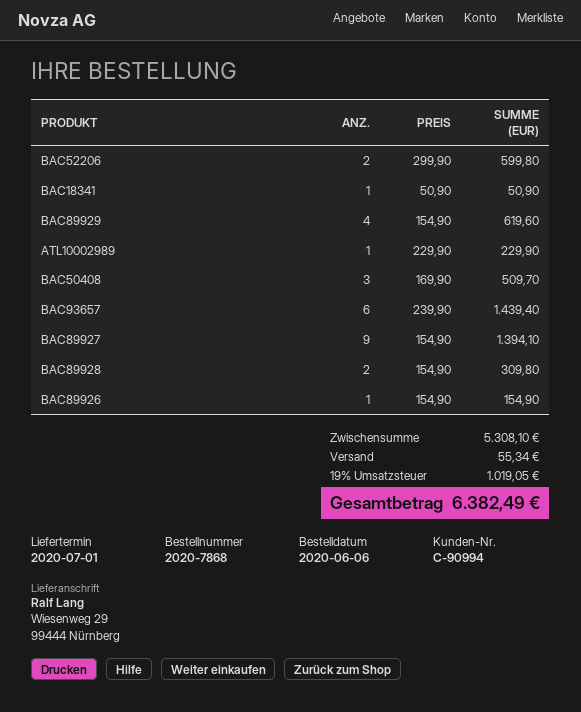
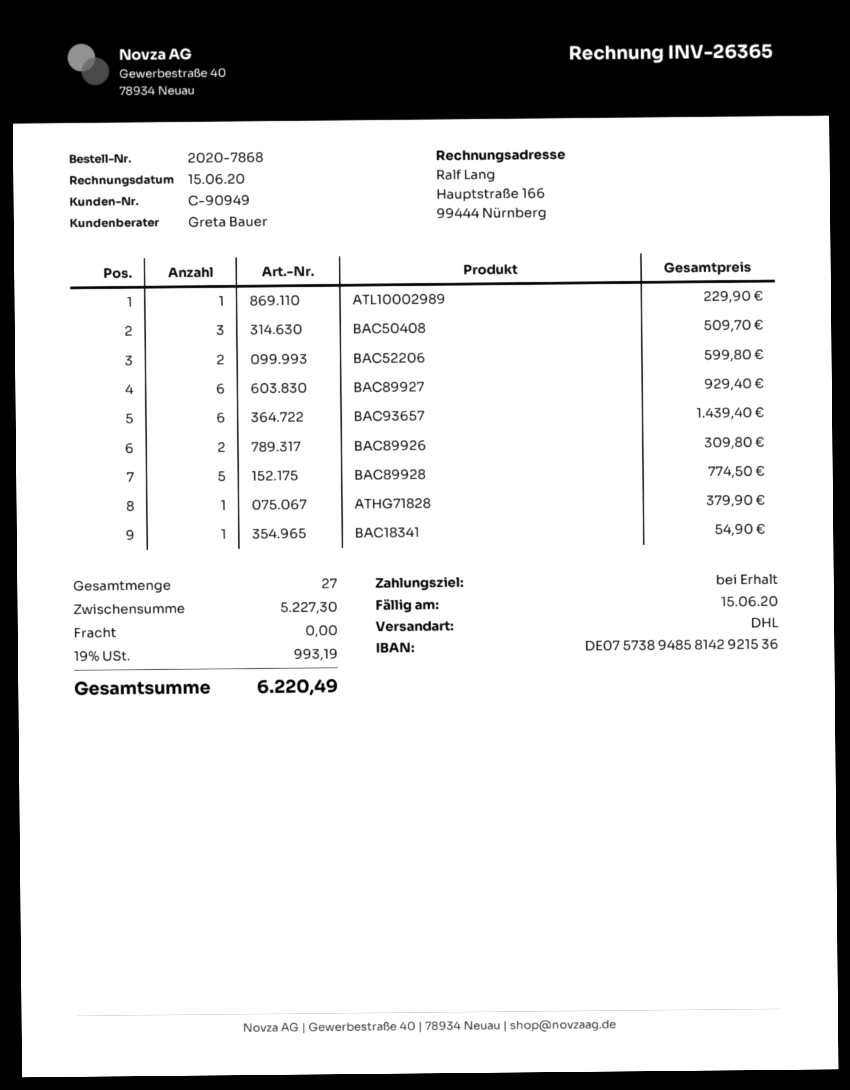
customer number: C-90994 -> C-90949
BAC18341: 1 for 50.90 -> 1 for 54.90
BAC89929: 4 for 619.60 -> none
BAC89927: 9 for 1394.10 -> 6 for 929.40
BAC89928: 2 for 309.80 -> 5 for 774.50
BAC89926: 1 for 154.90 -> 2 for 309.80
ATHG71828: none -> 1 for 379.90
subtotal: 5308.10 -> 5227.30
shipping: 55.34 -> 0.00
tax: 19% = 1019.05 -> 19% = 993.19
total: 6382.49 -> 6220.49

